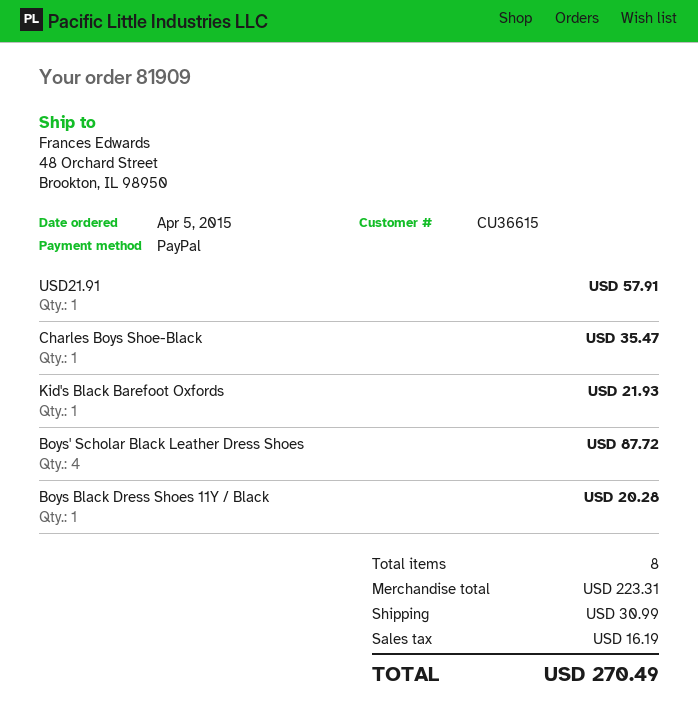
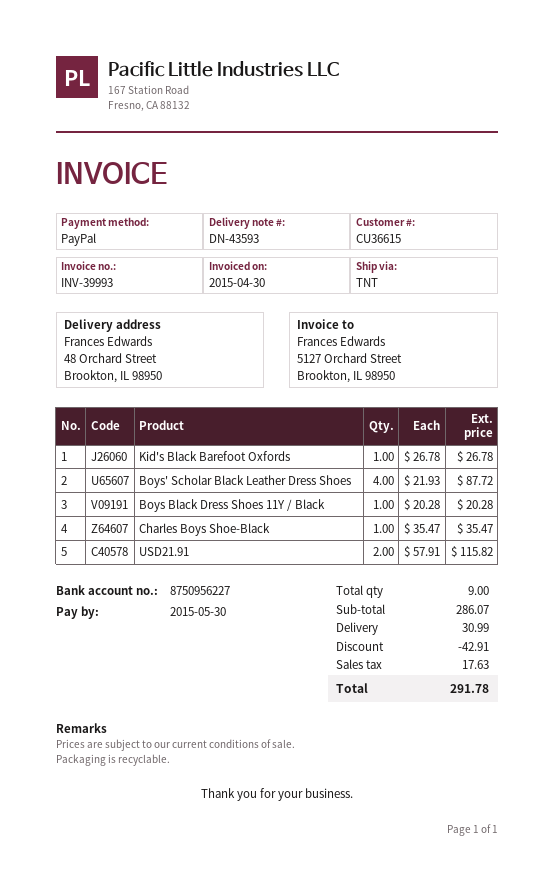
USD21.91: 1 for 57.91 -> 2 for 115.82
Kid's Black Barefoot Oxfords: 1 for 21.93 -> 1 for 26.78
total quantity: 8 -> 9
subtotal: 223.31 -> 286.07
discount: none -> 42.91
tax: 16.19 -> 17.63
total: 270.49 -> 291.78

